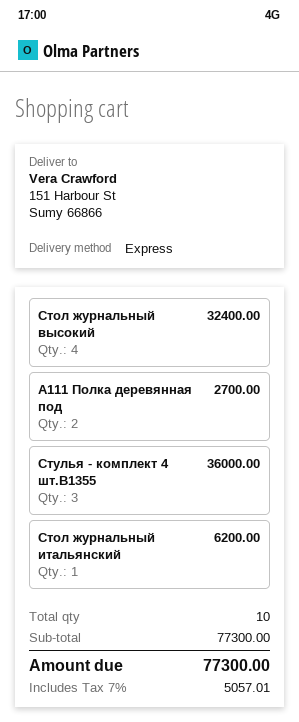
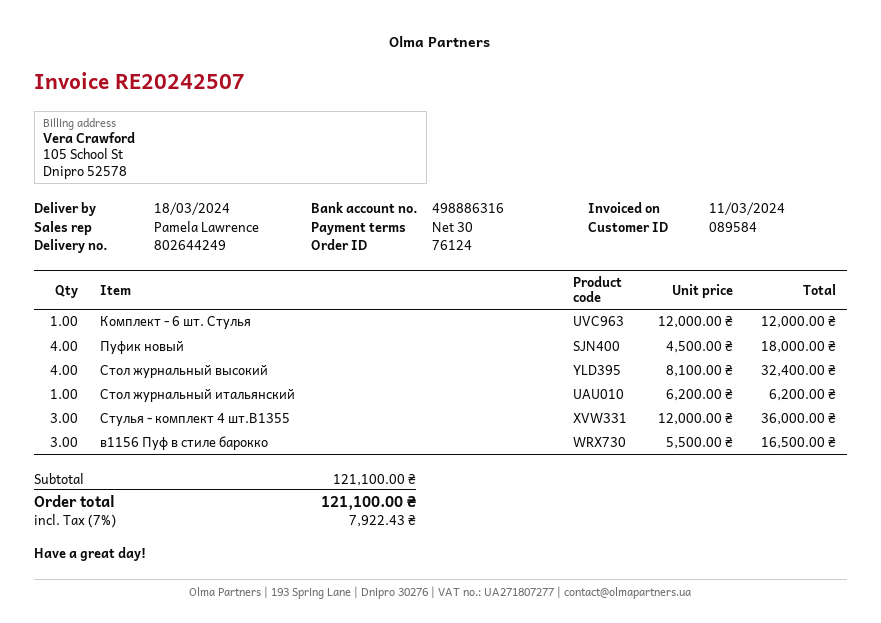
А111 Полка деревянная под: 2 for 2700.00 -> none
Комплект - 6 шт. Стулья: none -> 1 for 12000.00
Пуфик новый: none -> 4 for 18000.00
в1156 Пуф в стиле барокко: none -> 3 for 16500.00
subtotal: 77300.00 -> 121100.00
tax: 7% = 5057.01 -> 7% = 7922.43
total: 77300.00 -> 121100.00

